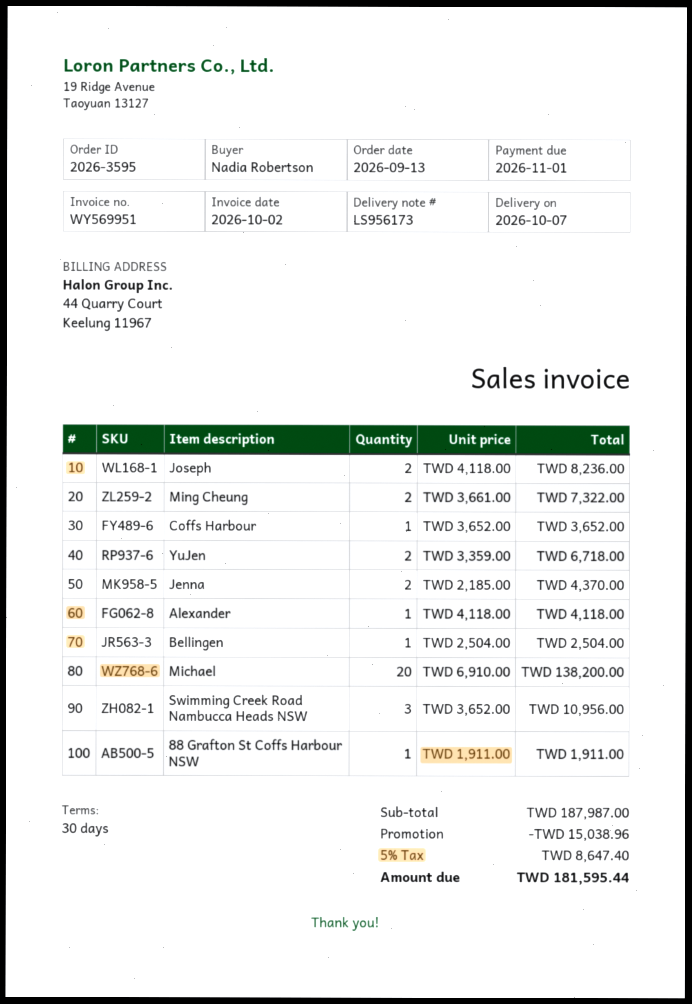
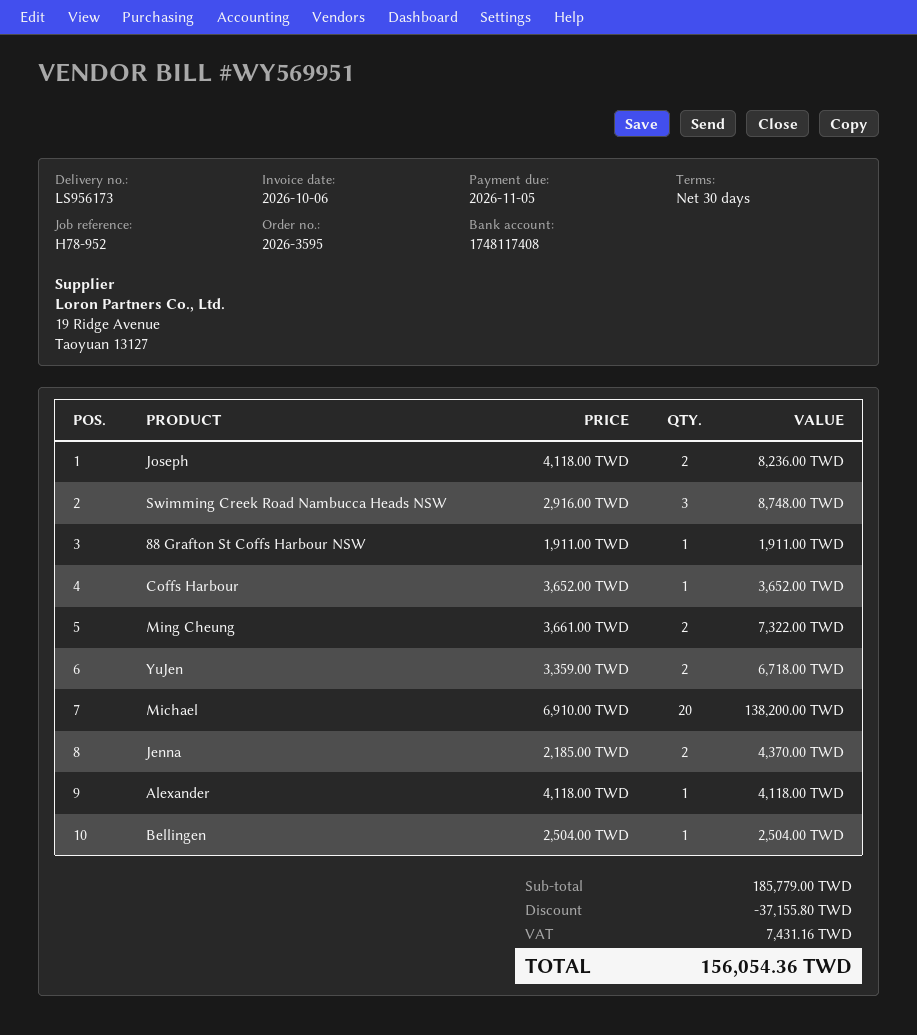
invoice date: 2026-10-02 -> 2026-10-06
due date: 2026-11-01 -> 2026-11-05
Swimming Creek Road Nambucca Heads NSW: 3 x 3652.00 = 10956.00 -> 3 x 2916.00 = 8748.00
subtotal: 187987.00 -> 185779.00
discount: 15038.96 -> 37155.80
tax: 8647.40 -> 7431.16
total: 181595.44 -> 156054.36

